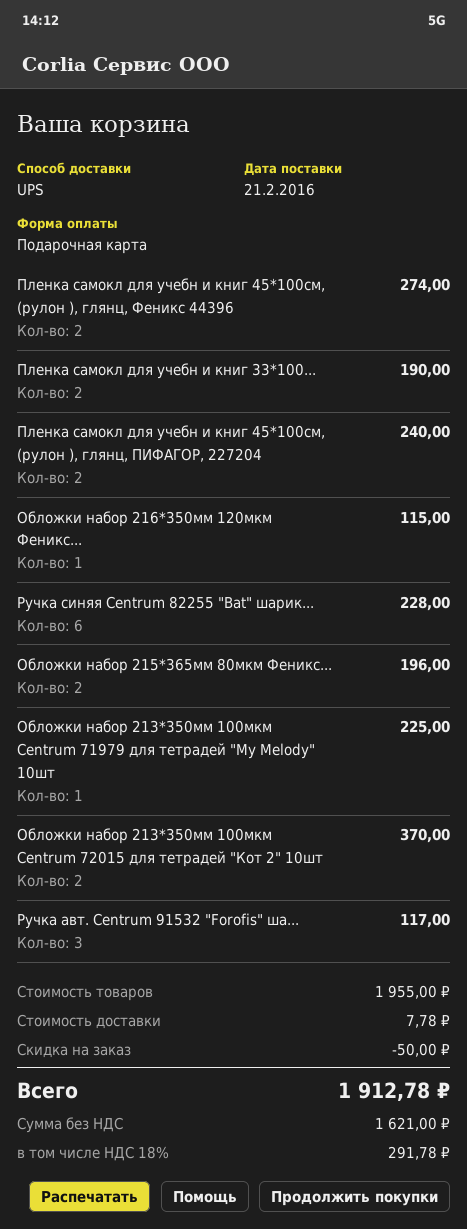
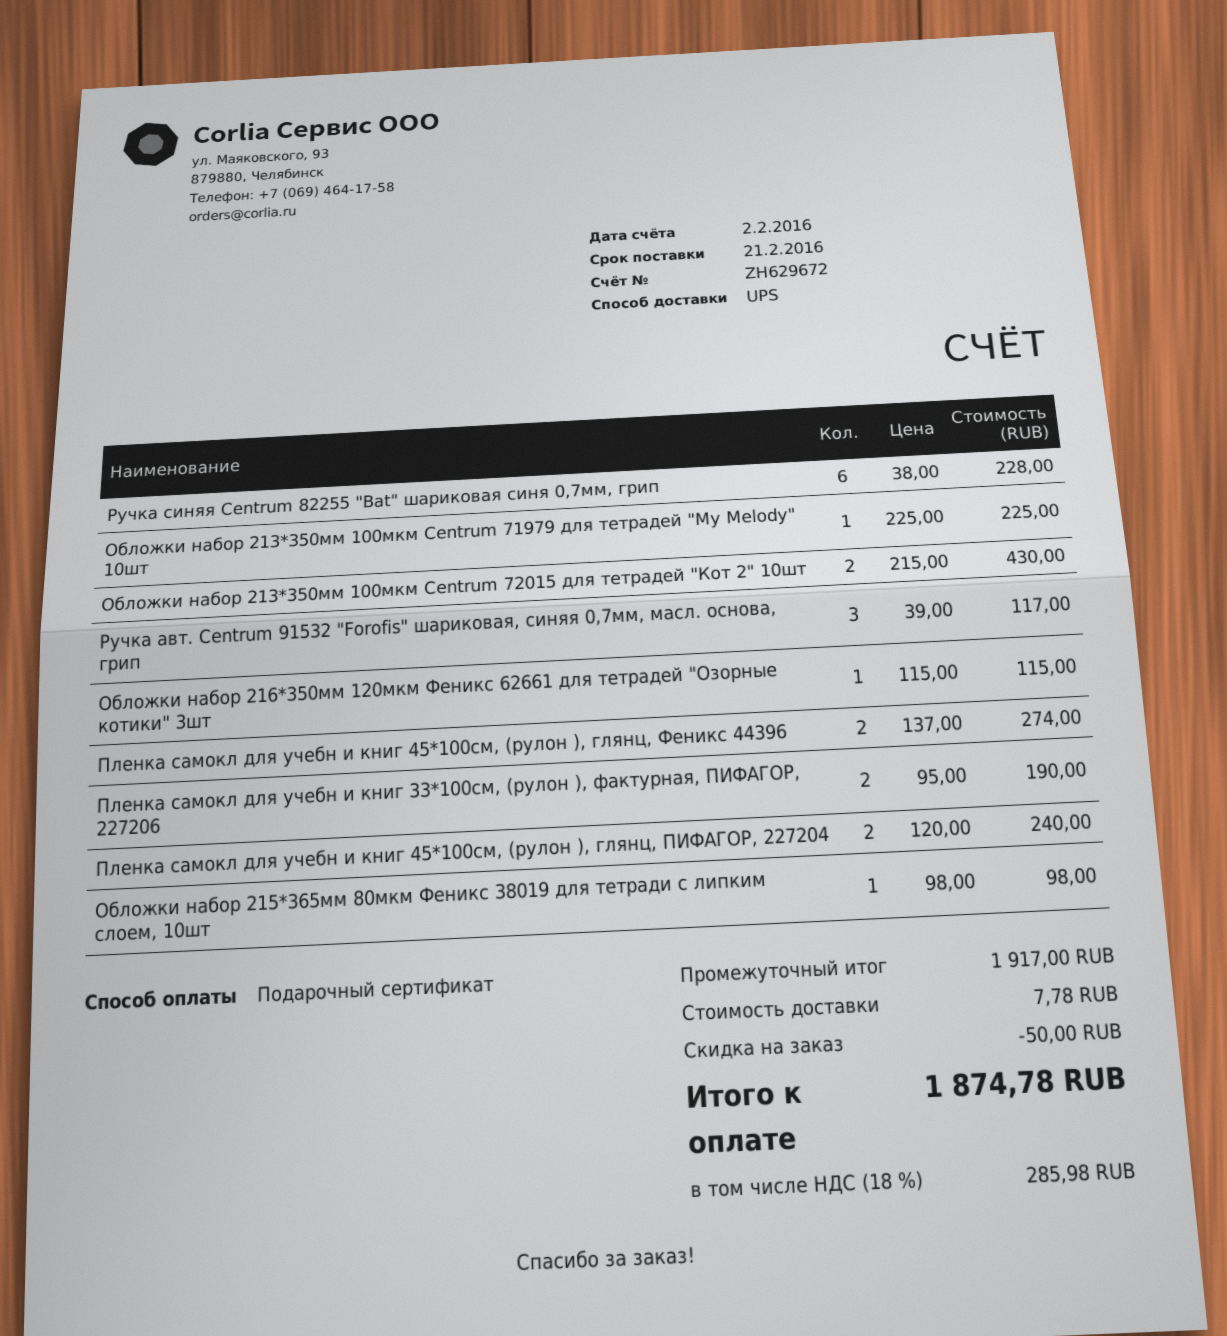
Обложки набор 215*365мм 80мкм Феникс...: 2 for 196.00 -> 1 for 98.00
Обложки набор 213*350мм 100мкм Centrum 72015 для тетрадей "Кот 2" 10шт: 2 for 370.00 -> 2 for 430.00
subtotal: 1955.00 -> 1917.00
tax: 18% = 291.78 -> 18% = 285.98
total: 1912.78 -> 1874.78

